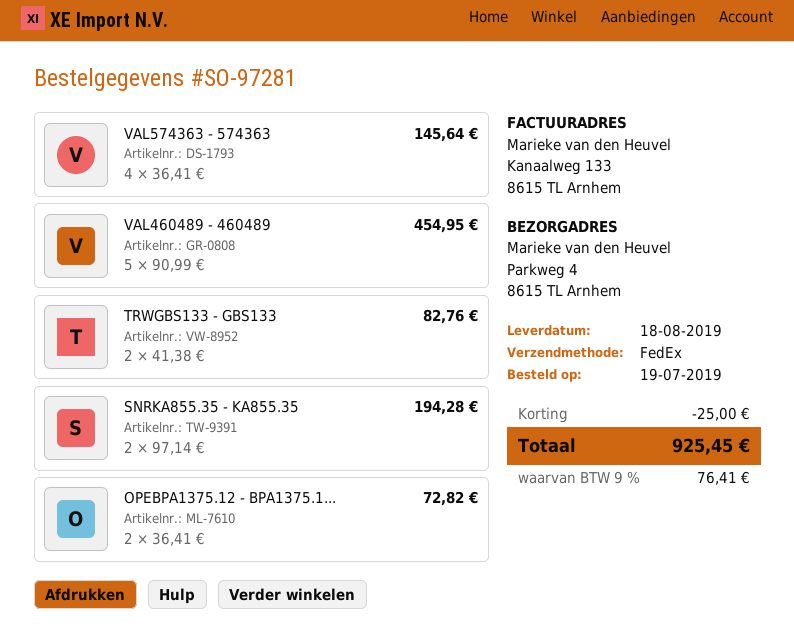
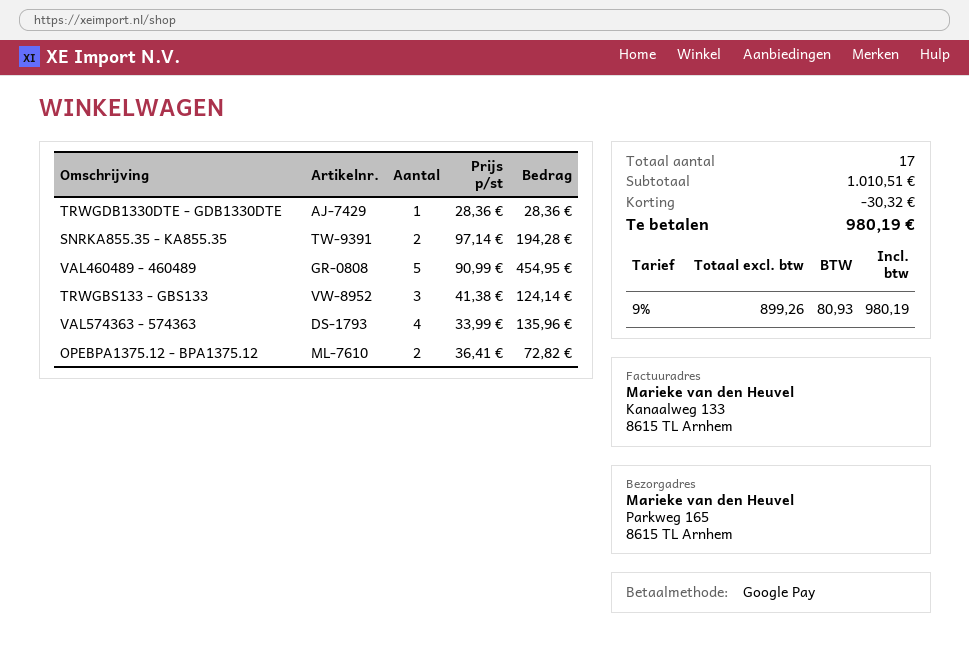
ship to: Parkweg 4, 8615 TL Arnhem -> Parkweg 165, 8615 TL Arnhem
VAL574363 - 574363: 4 x 36.41 = 145.64 -> 4 x 33.99 = 135.96
TRWGBS133 - GBS133: 2 x 41.38 = 82.76 -> 3 x 41.38 = 124.14
TRWGDB1330DTE - GDB1330DTE: none -> 1 x 28.36 = 28.36
discount: 25.00 -> 30.32
tax: 9% = 76.41 -> 9% = 80.93
total: 925.45 -> 980.19

